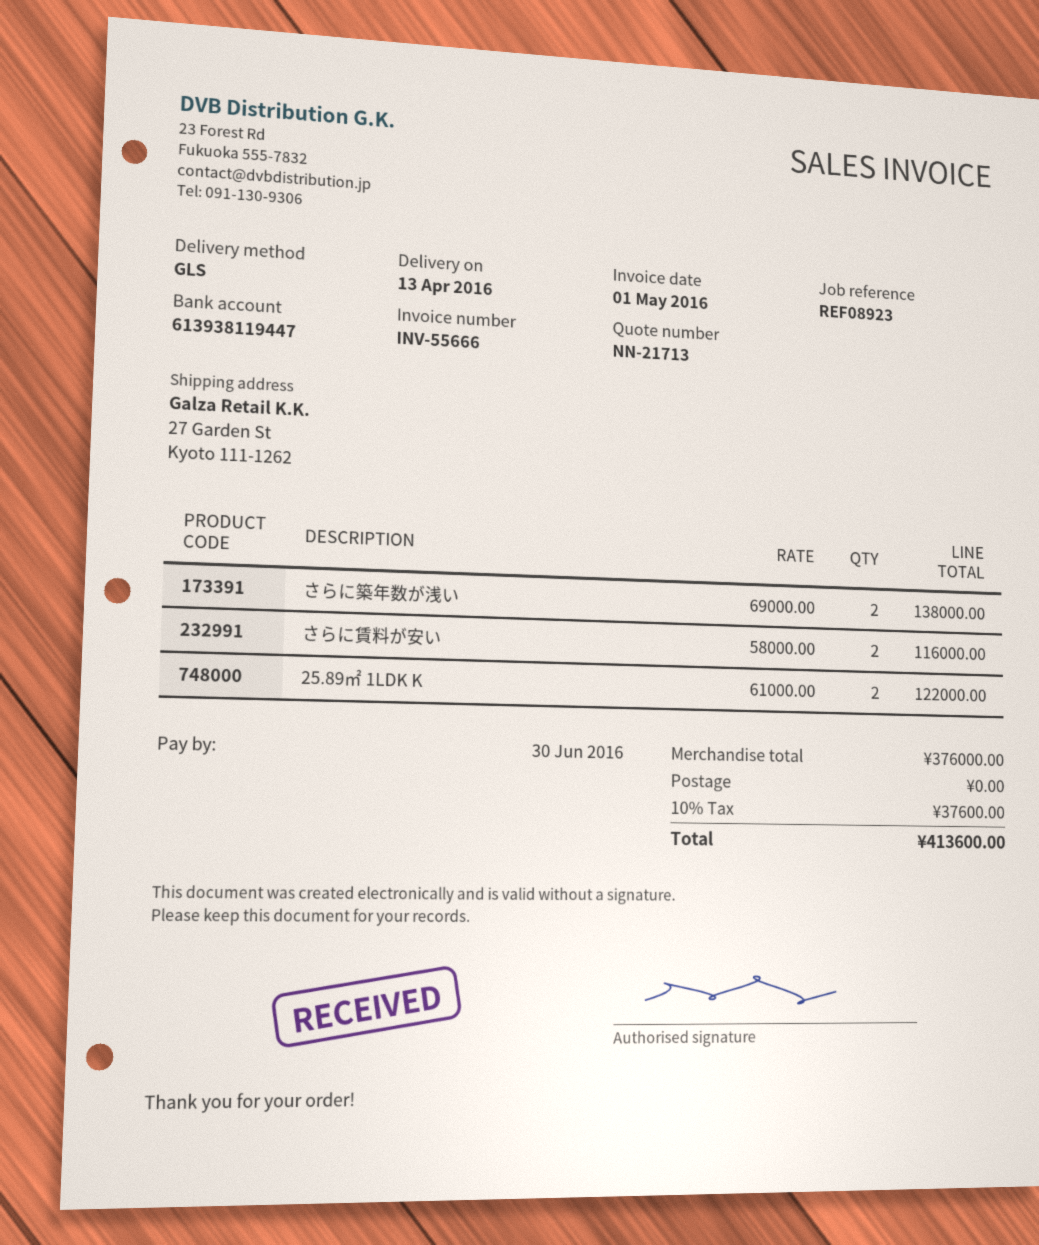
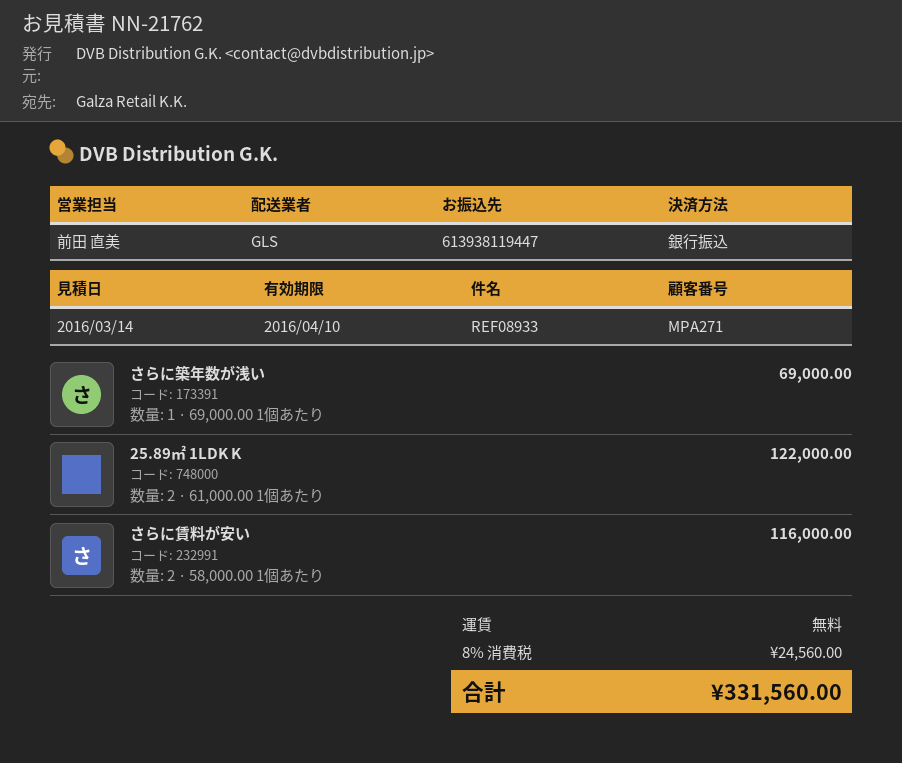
quote number: NN-21713 -> NN-21762
reference: REF08923 -> REF08933
さらに築年数が浅い: 2 x 69000.00 = 138000.00 -> 1 x 69000.00 = 69000.00
tax: 10% = 37600.00 -> 8% = 24560.00
total: 413600.00 -> 331560.00

